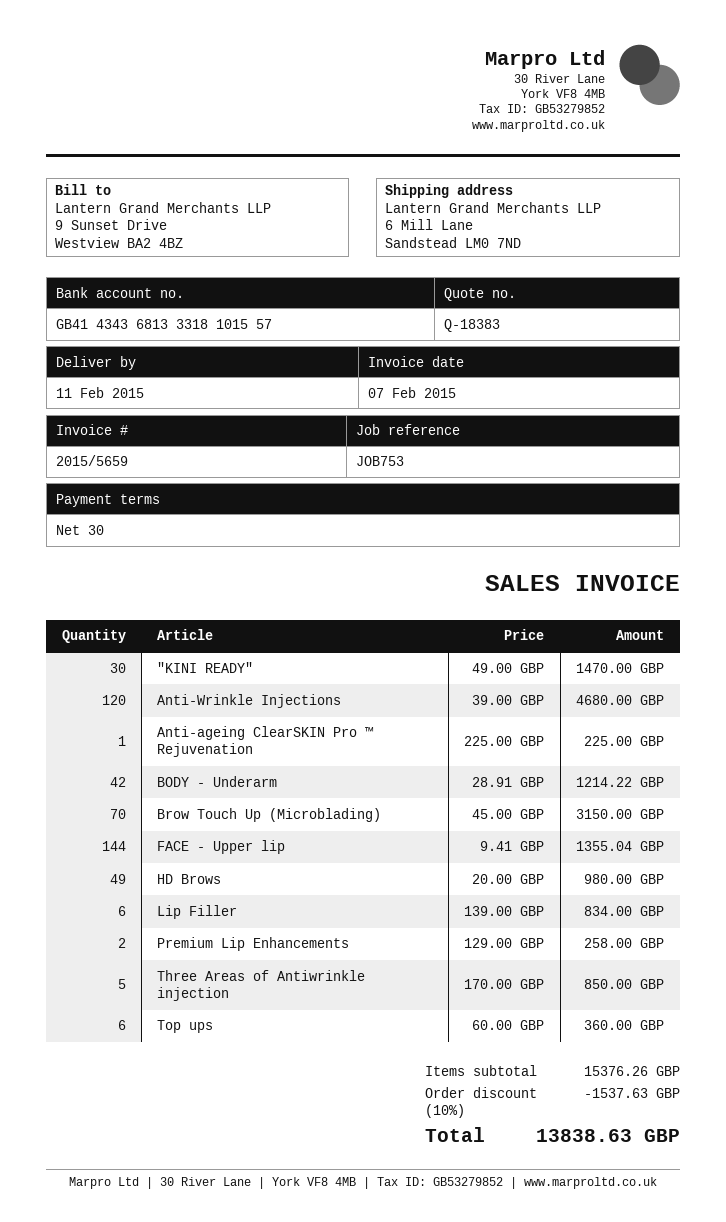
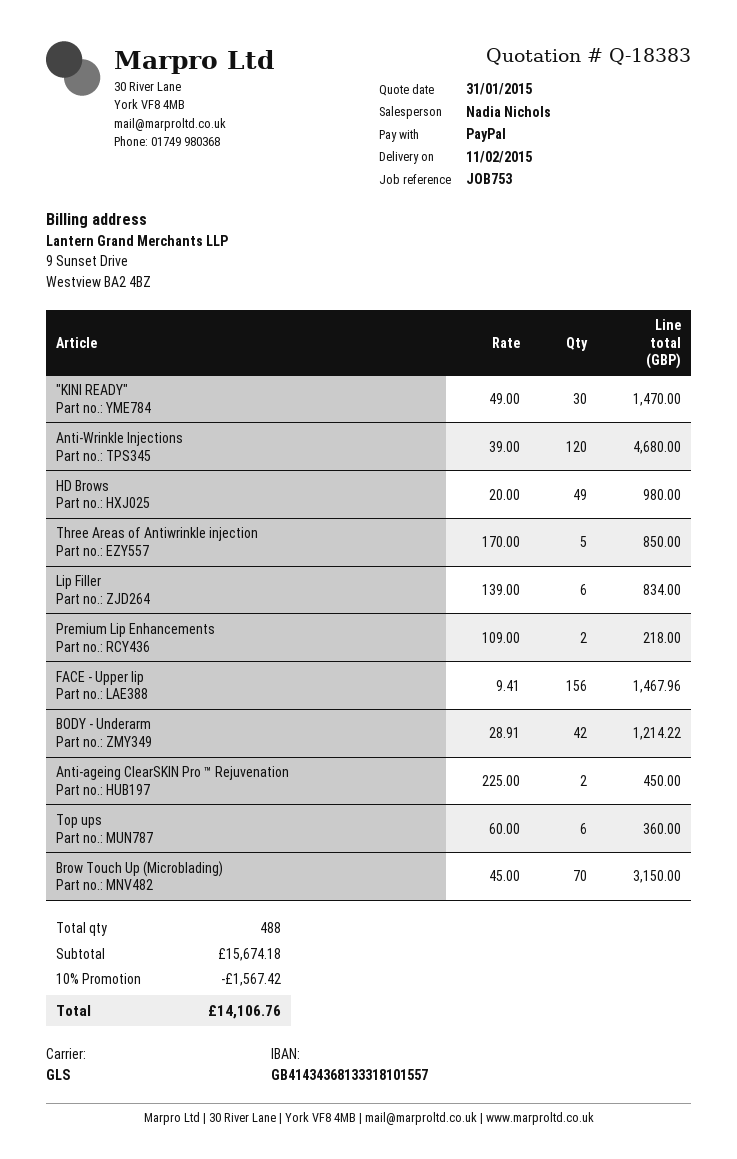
Anti-ageing ClearSKIN Pro ™ Rejuvenation: 1 x 225.00 = 225.00 -> 2 x 225.00 = 450.00
FACE - Upper lip: 144 x 9.41 = 1355.04 -> 156 x 9.41 = 1467.96
Premium Lip Enhancements: 2 x 129.00 = 258.00 -> 2 x 109.00 = 218.00
subtotal: 15376.26 -> 15674.18
discount: 10% = 1537.63 -> 10% = 1567.42
total: 13838.63 -> 14106.76

